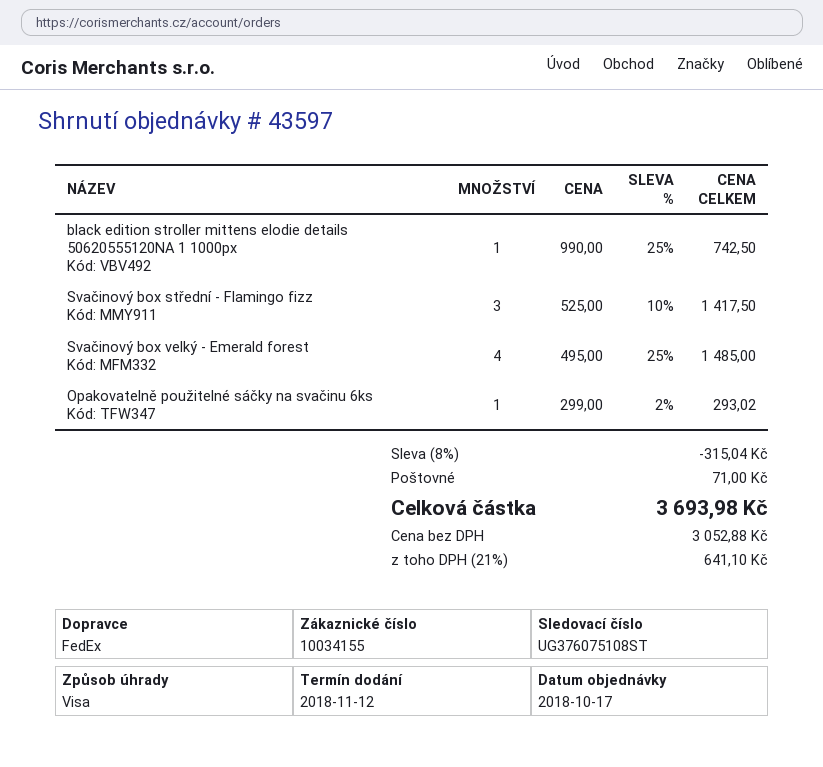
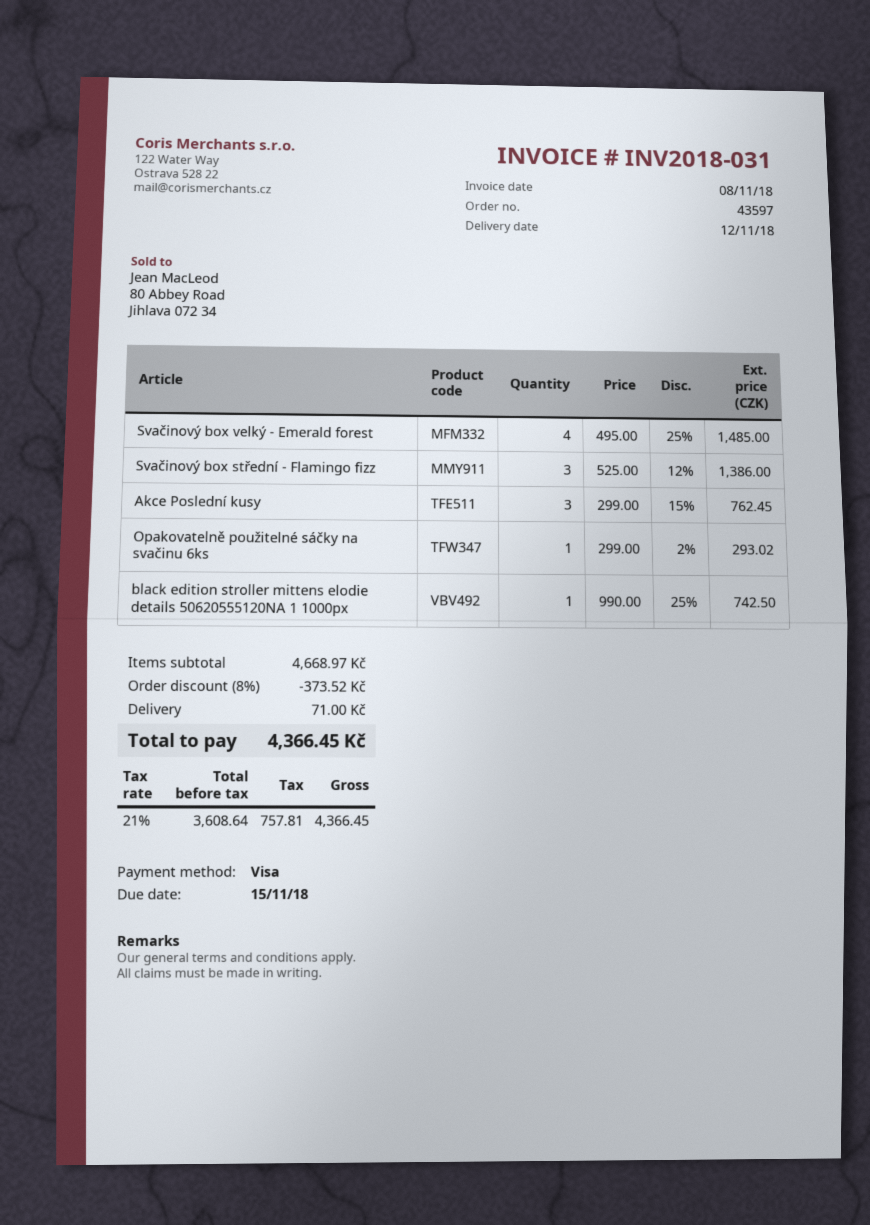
Svačinový box střední - Flamingo fizz: 3 x 525.00 - 10% = 1417.50 -> 3 x 525.00 - 12% = 1386.00
Akce Poslední kusy: none -> 3 x 299.00 - 15% = 762.45
discount: 8% = 315.04 -> 8% = 373.52
net: 3052.88 -> 3608.64
tax: 21% = 641.10 -> 21% = 757.81
total: 3693.98 -> 4366.45

